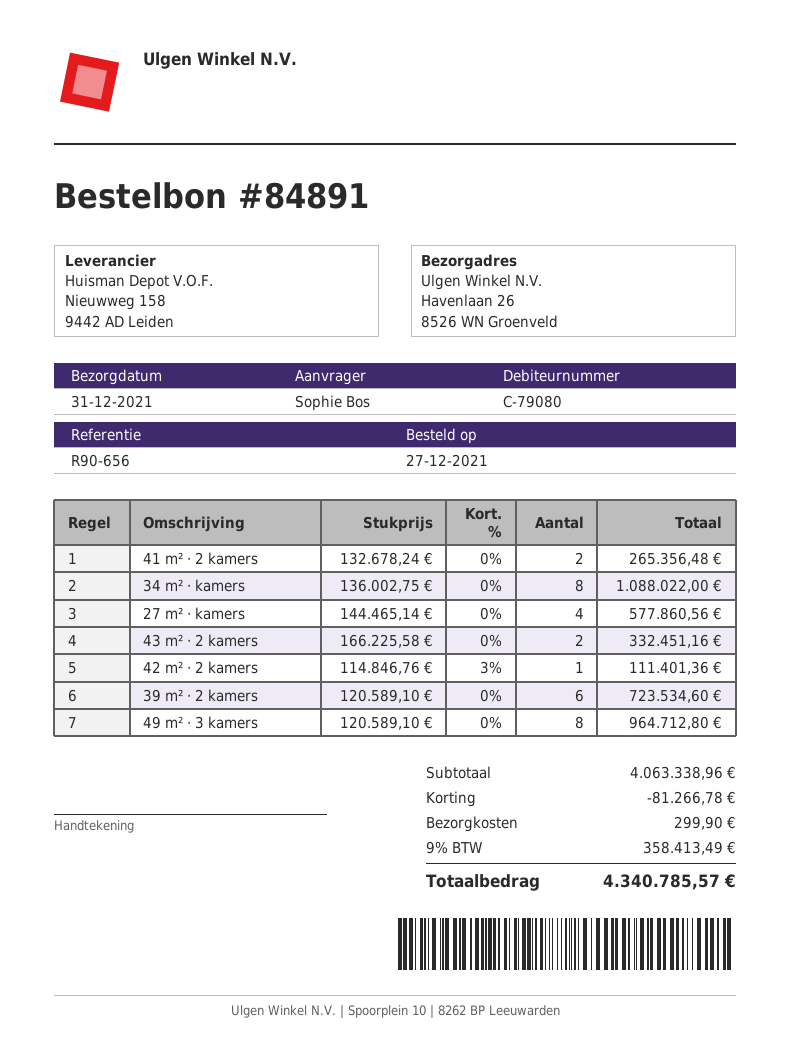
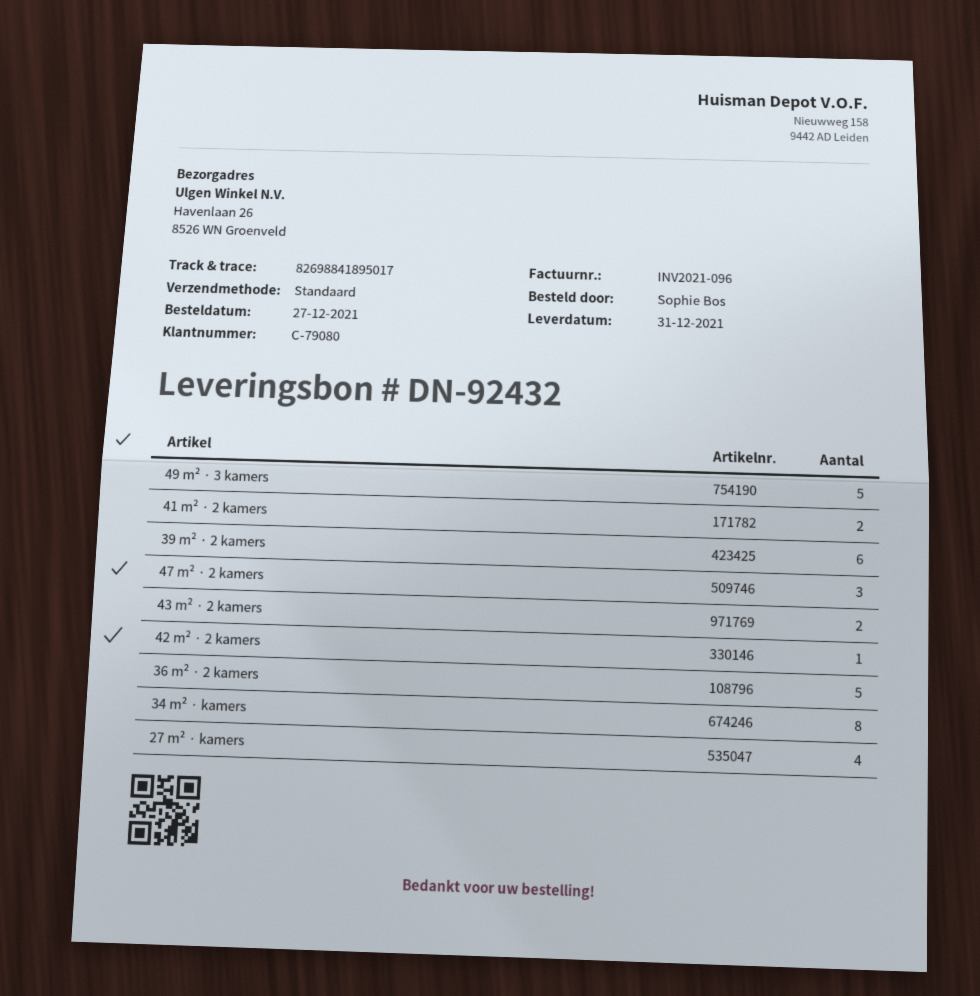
49 m² · 3 kamers: 8 -> 5
47 m² · 2 kamers: none -> 3
36 m² · 2 kamers: none -> 5

